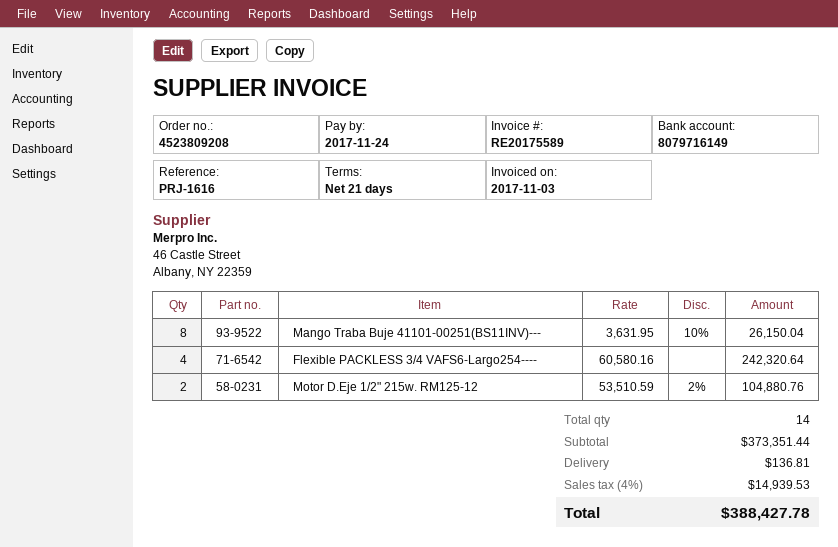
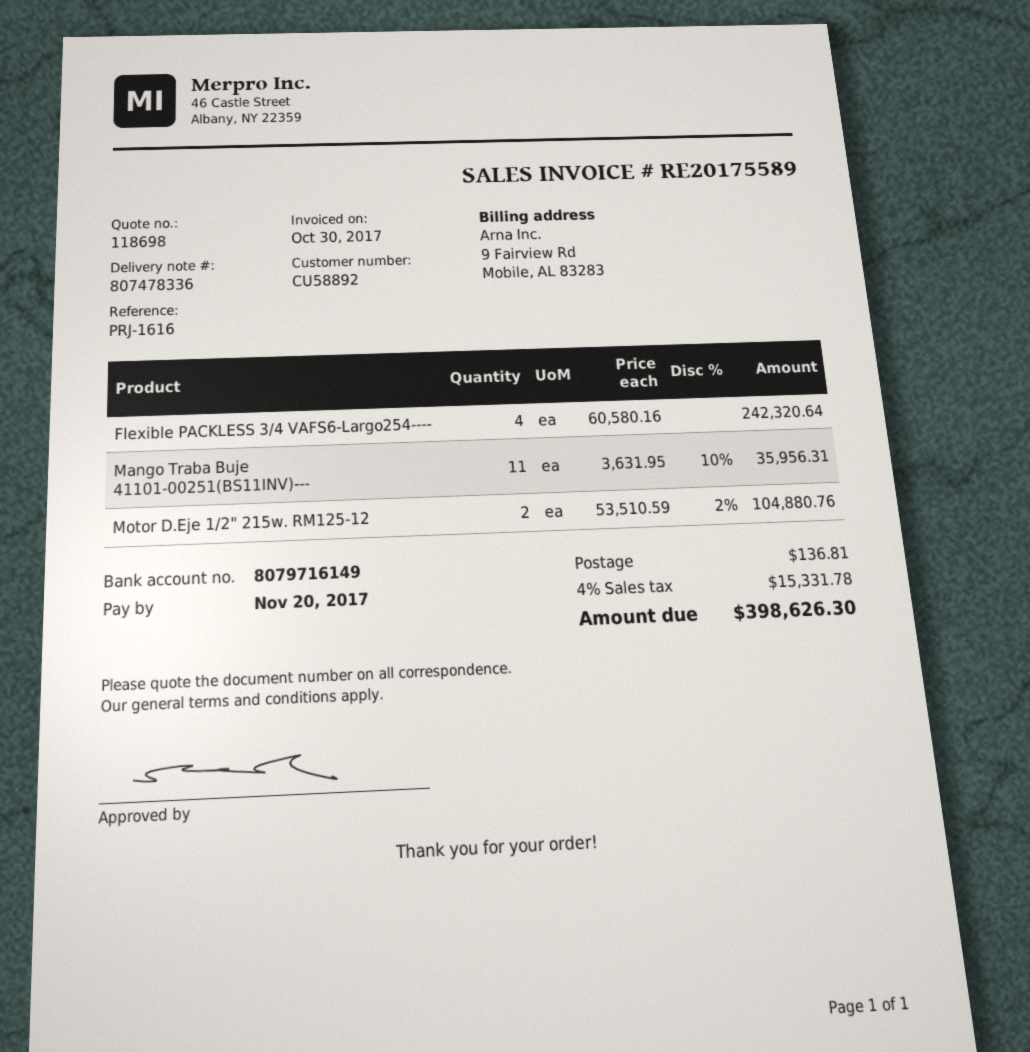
invoice date: 2017-11-03 -> 2017-10-30
due date: 2017-11-24 -> 2017-11-20
Mango Traba Buje 41101-00251(BS11INV)---: 8 x 3631.95 - 10% = 26150.04 -> 11 x 3631.95 - 10% = 35956.31
tax: 4% = 14939.53 -> 4% = 15331.78
total: 388427.78 -> 398626.30

